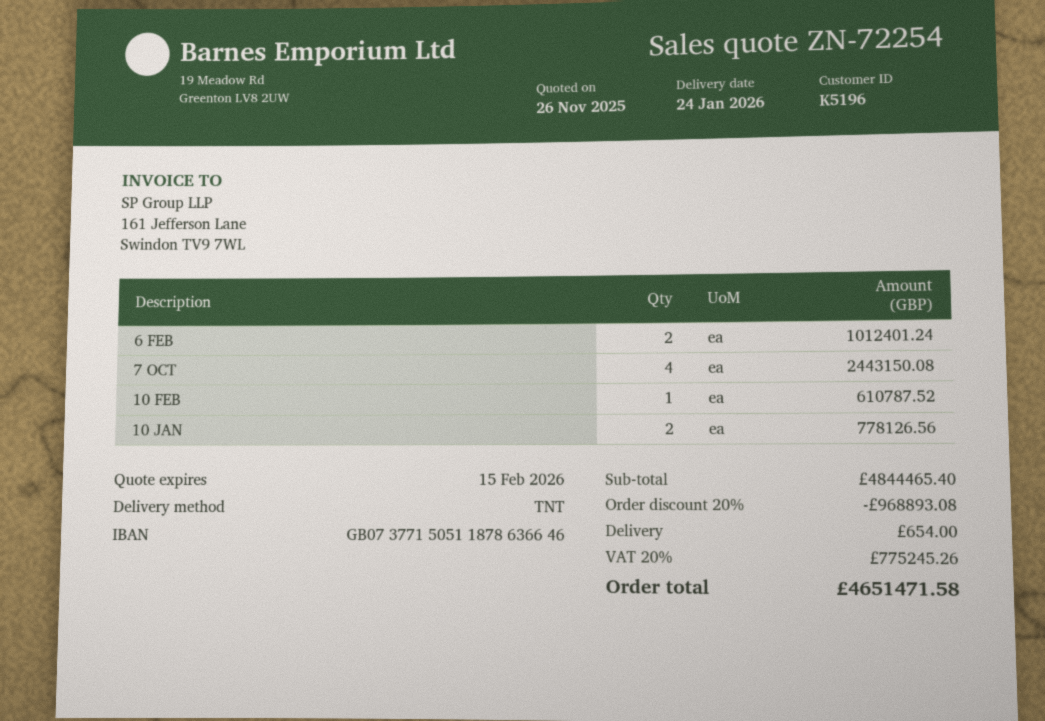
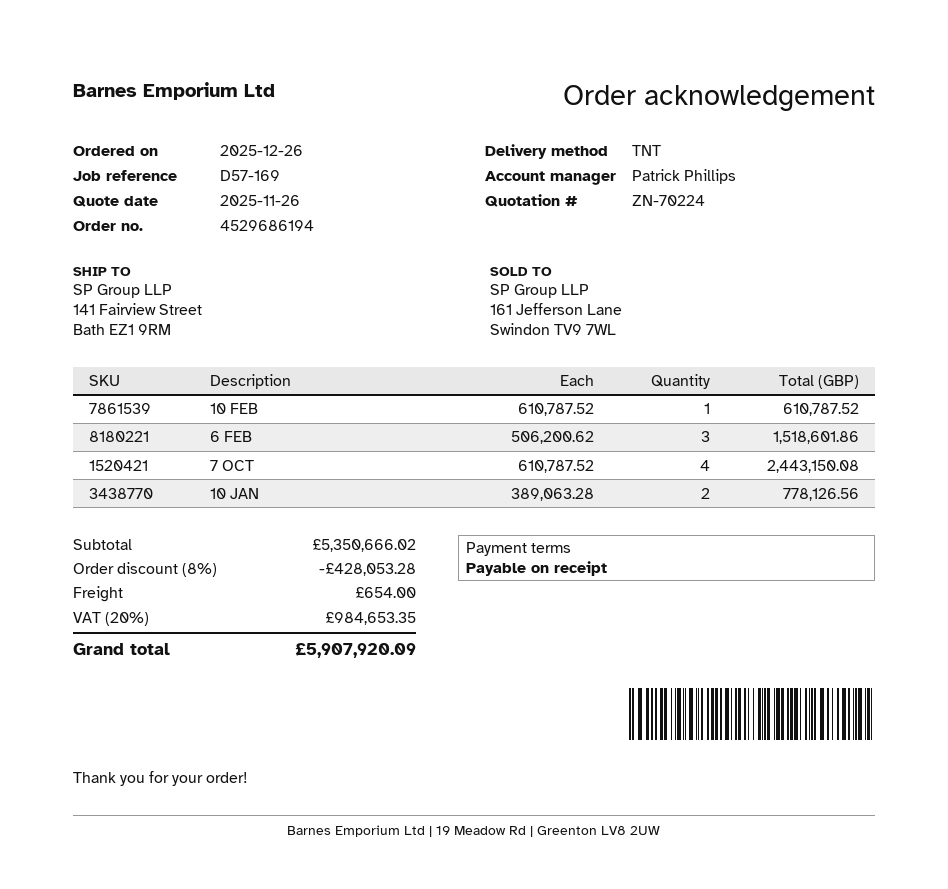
quote number: ZN-72254 -> ZN-70224
6 FEB: 2 for 1012401.24 -> 3 for 1518601.86
subtotal: 4844465.40 -> 5350666.02
discount: 20% = 968893.08 -> 8% = 428053.28
tax: 20% = 775245.26 -> 20% = 984653.35
total: 4651471.58 -> 5907920.09

